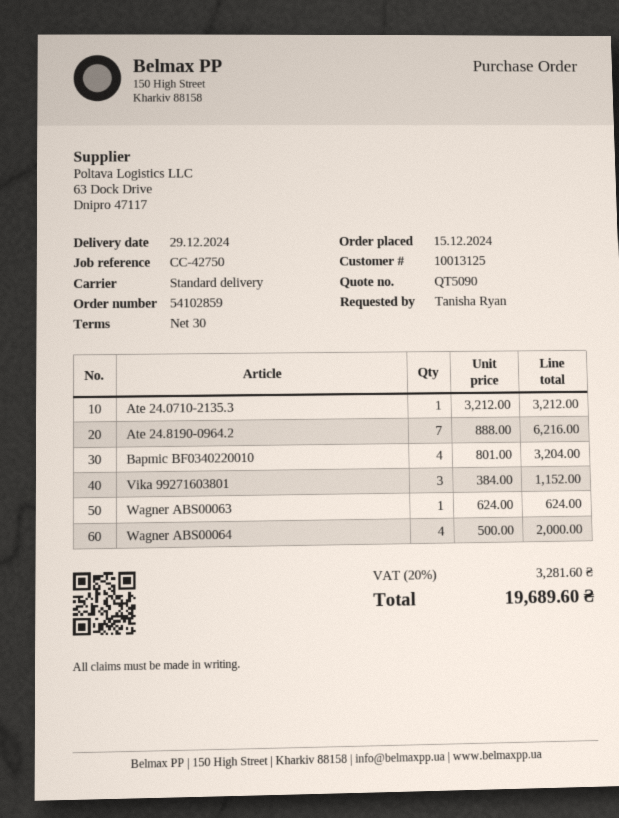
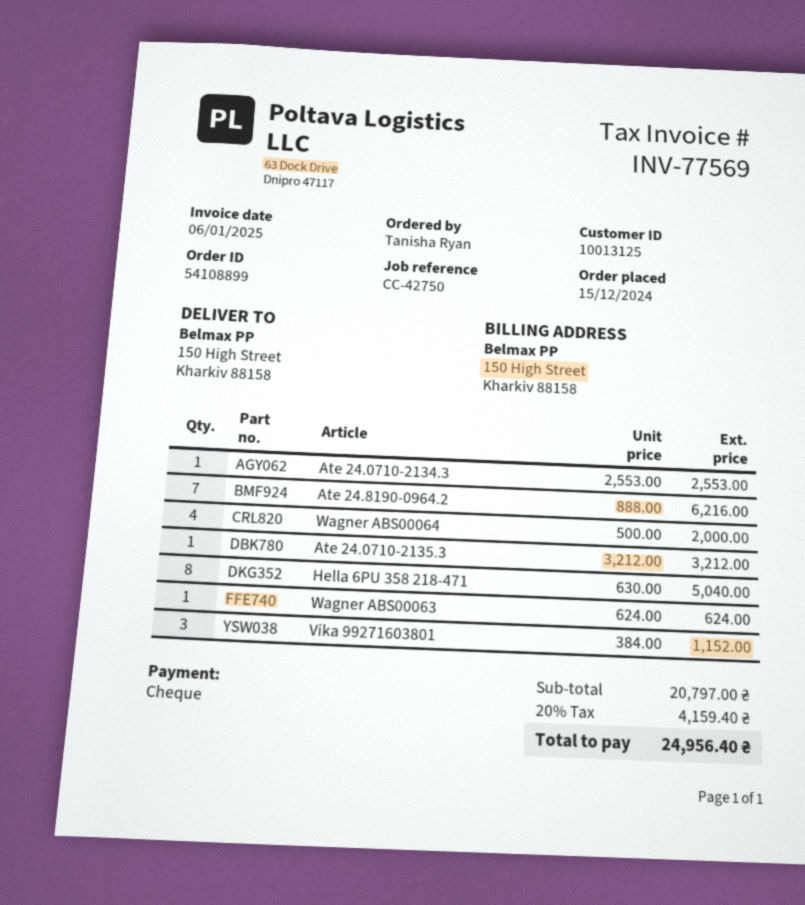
order number: 54102859 -> 54108899
Bapmic BF0340220010: 4 x 801.00 = 3204.00 -> none
Ate 24.0710-2134.3: none -> 1 x 2553.00 = 2553.00
Hella 6PU 358 218-471: none -> 8 x 630.00 = 5040.00
tax: 20% = 3281.60 -> 20% = 4159.40
total: 19689.60 -> 24956.40

